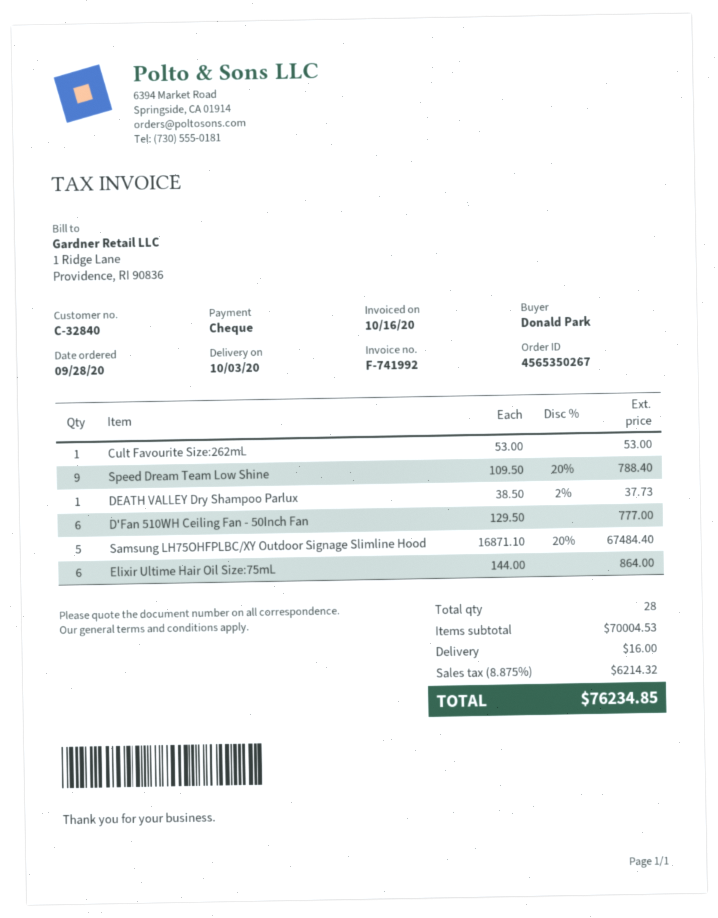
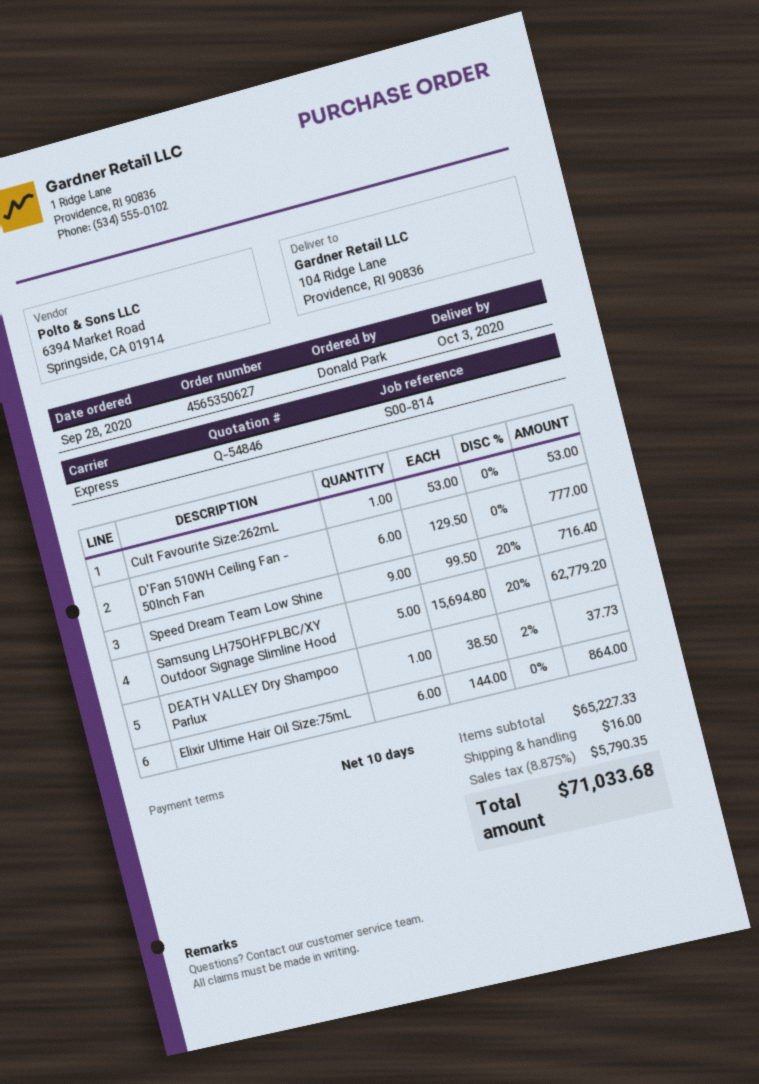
order number: 4565350267 -> 4565350627
Speed Dream Team Low Shine: 9 x 109.50 - 20% = 788.40 -> 9 x 99.50 - 20% = 716.40
Samsung LH75OHFPLBC/XY Outdoor Signage Slimline Hood: 5 x 16871.10 - 20% = 67484.40 -> 5 x 15694.80 - 20% = 62779.20
subtotal: 70004.53 -> 65227.33
tax: 8.875% = 6214.32 -> 8.875% = 5790.35
total: 76234.85 -> 71033.68

